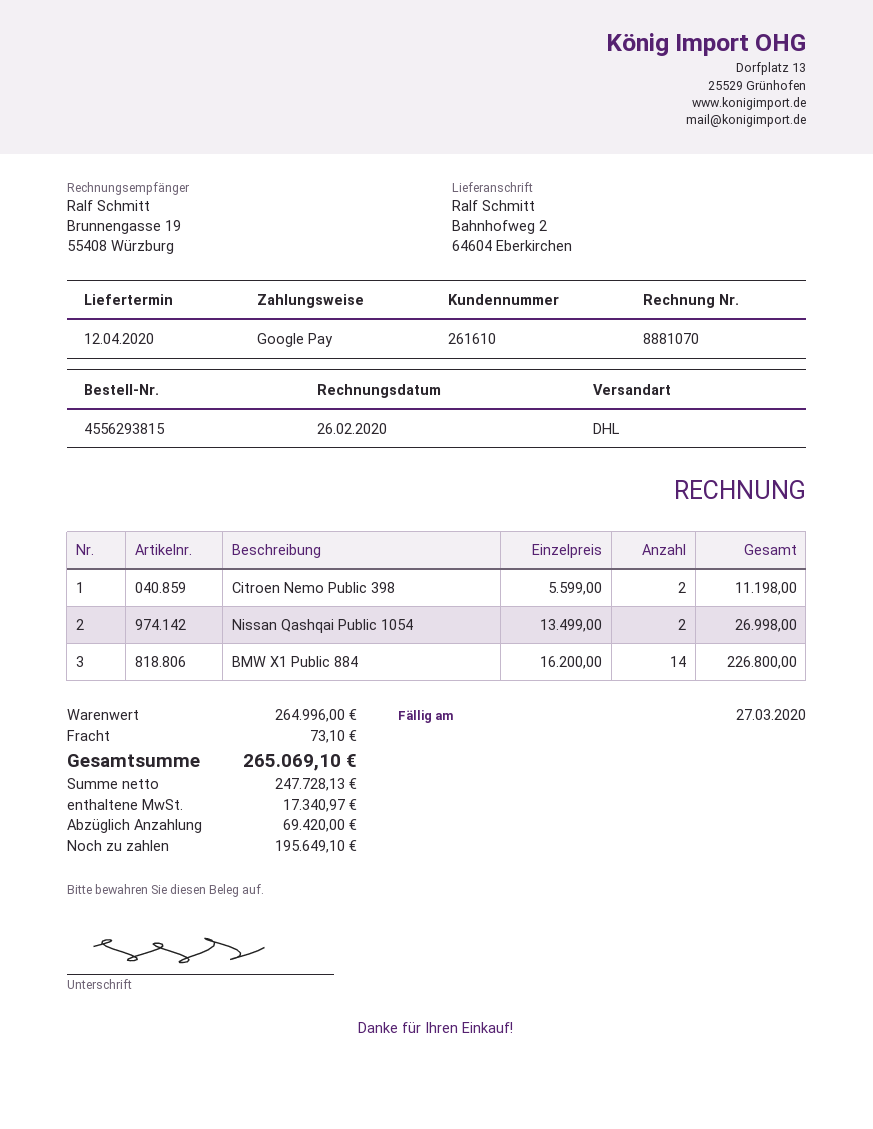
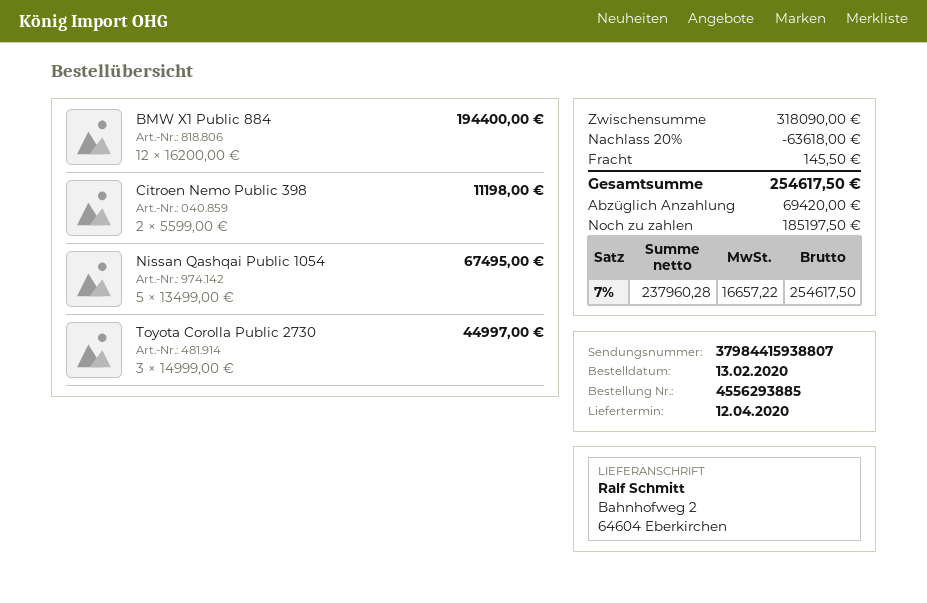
order number: 4556293815 -> 4556293885
Nissan Qashqai Public 1054: 2 x 13499.00 = 26998.00 -> 5 x 13499.00 = 67495.00
BMW X1 Public 884: 14 x 16200.00 = 226800.00 -> 12 x 16200.00 = 194400.00
Toyota Corolla Public 2730: none -> 3 x 14999.00 = 44997.00
subtotal: 264996.00 -> 318090.00
discount: none -> 20% = 63618.00
shipping: 73.10 -> 145.50
net: 247728.13 -> 237960.28
tax: 17340.97 -> 16657.22
total: 265069.10 -> 254617.50
balance: 195649.10 -> 185197.50

